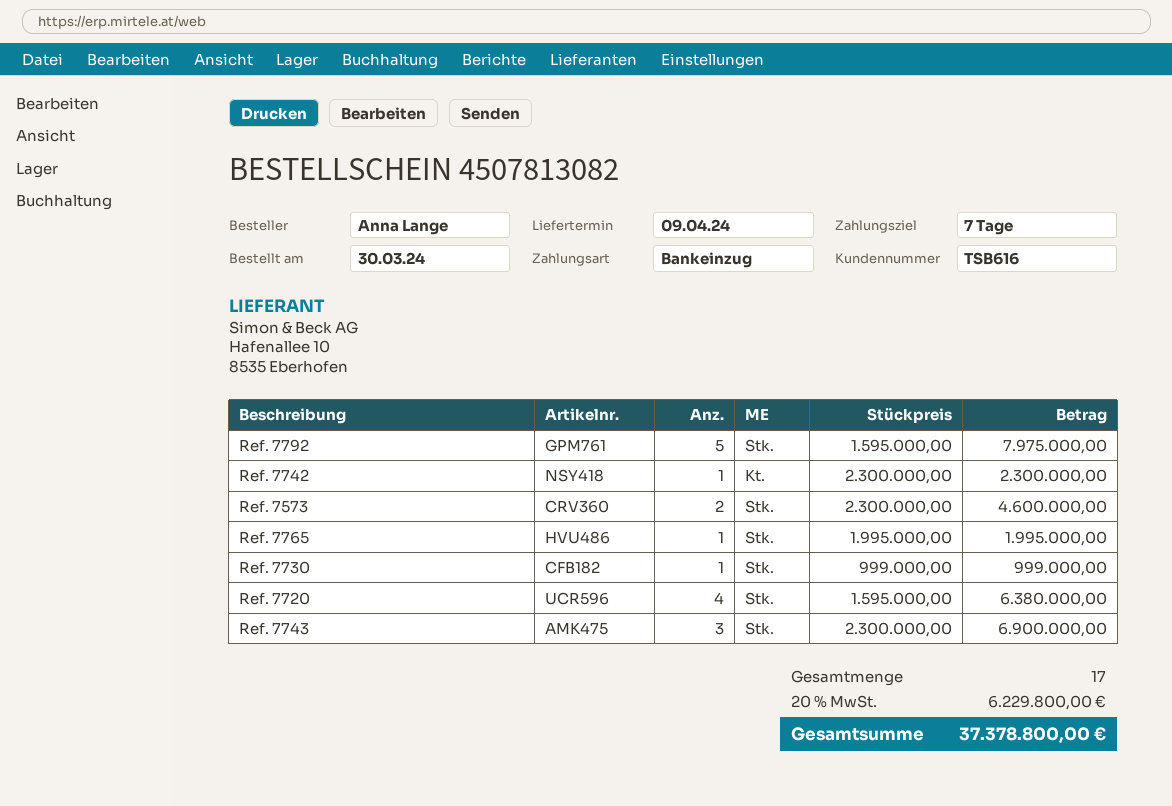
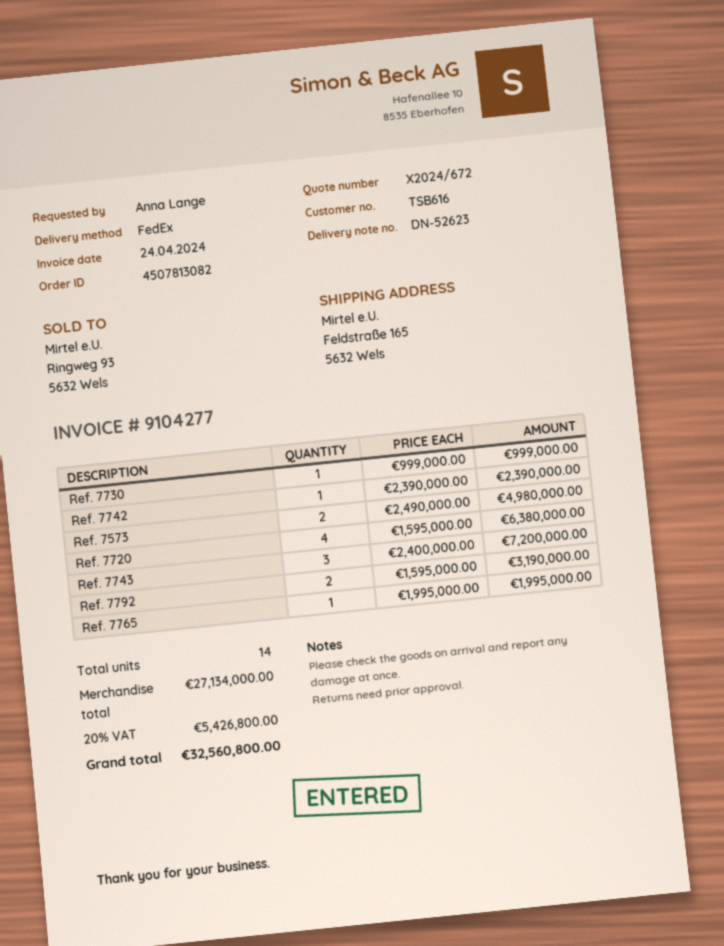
Ref. 7792: 5 x 1595000.00 = 7975000.00 -> 2 x 1595000.00 = 3190000.00
Ref. 7742: 1 x 2300000.00 = 2300000.00 -> 1 x 2390000.00 = 2390000.00
Ref. 7573: 2 x 2300000.00 = 4600000.00 -> 2 x 2490000.00 = 4980000.00
Ref. 7743: 3 x 2300000.00 = 6900000.00 -> 3 x 2400000.00 = 7200000.00
total quantity: 17 -> 14
tax: 20% = 6229800.00 -> 20% = 5426800.00
total: 37378800.00 -> 32560800.00

